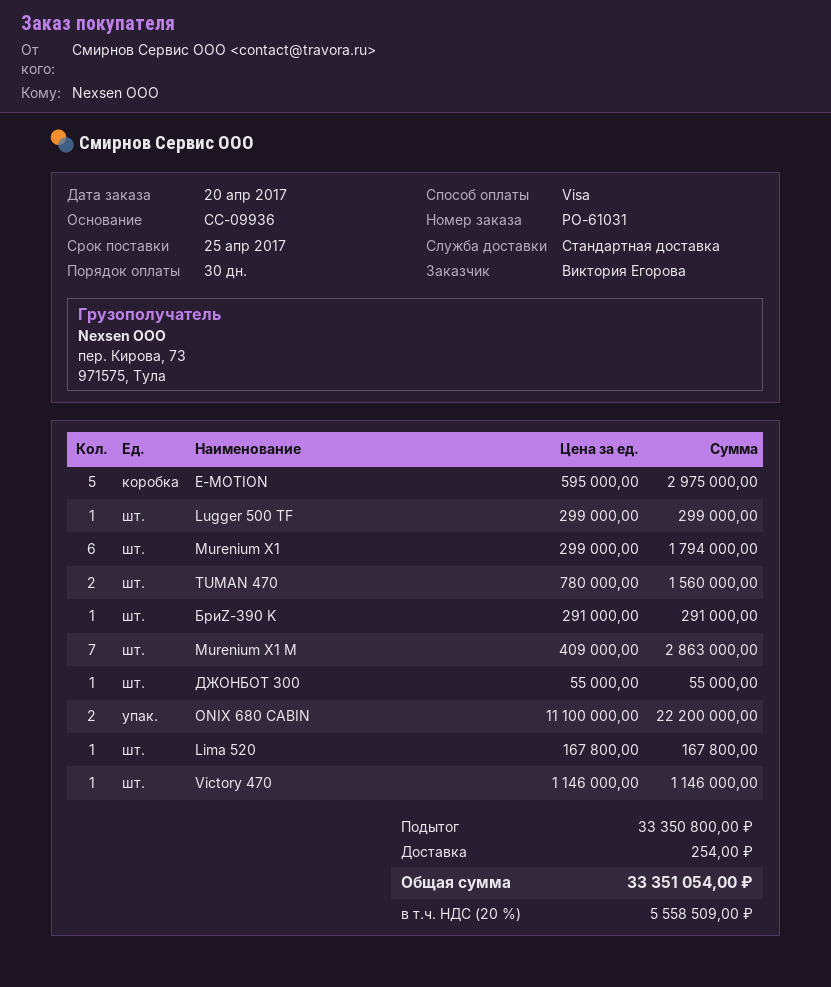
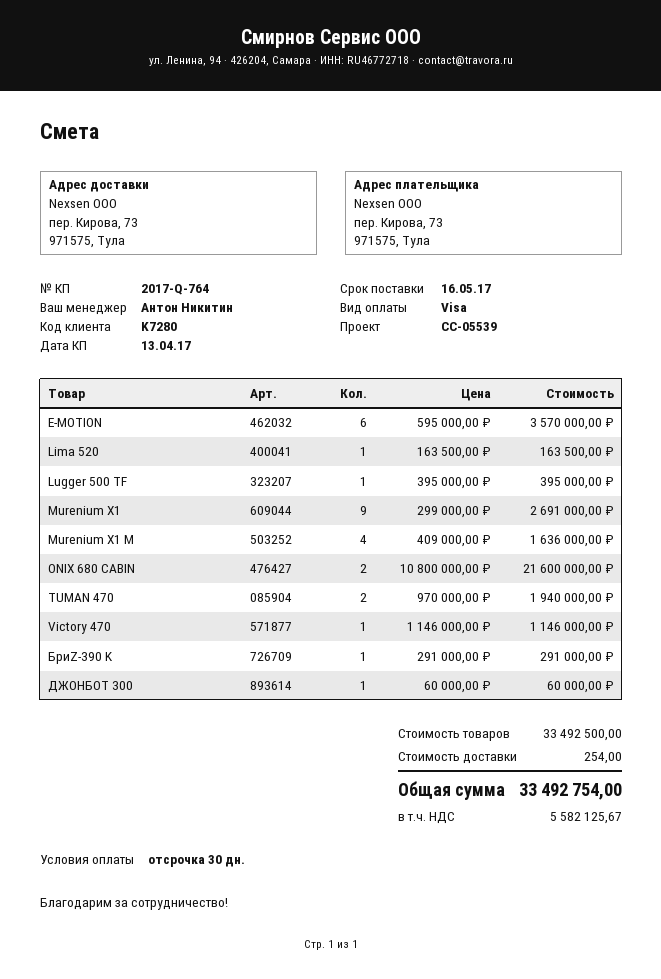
delivery date: 2017-04-25 -> 2017-05-16
reference: CC-09936 -> CC-05539
E-MOTION: 5 x 595000.00 = 2975000.00 -> 6 x 595000.00 = 3570000.00
Lugger 500 TF: 1 x 299000.00 = 299000.00 -> 1 x 395000.00 = 395000.00
Murenium X1: 6 x 299000.00 = 1794000.00 -> 9 x 299000.00 = 2691000.00
TUMAN 470: 2 x 780000.00 = 1560000.00 -> 2 x 970000.00 = 1940000.00
Murenium X1 M: 7 x 409000.00 = 2863000.00 -> 4 x 409000.00 = 1636000.00
ДЖОНБОТ 300: 1 x 55000.00 = 55000.00 -> 1 x 60000.00 = 60000.00
ONIX 680 CABIN: 2 x 11100000.00 = 22200000.00 -> 2 x 10800000.00 = 21600000.00
Lima 520: 1 x 167800.00 = 167800.00 -> 1 x 163500.00 = 163500.00
subtotal: 33350800.00 -> 33492500.00
tax: 5558509.00 -> 5582125.67
total: 33351054.00 -> 33492754.00

